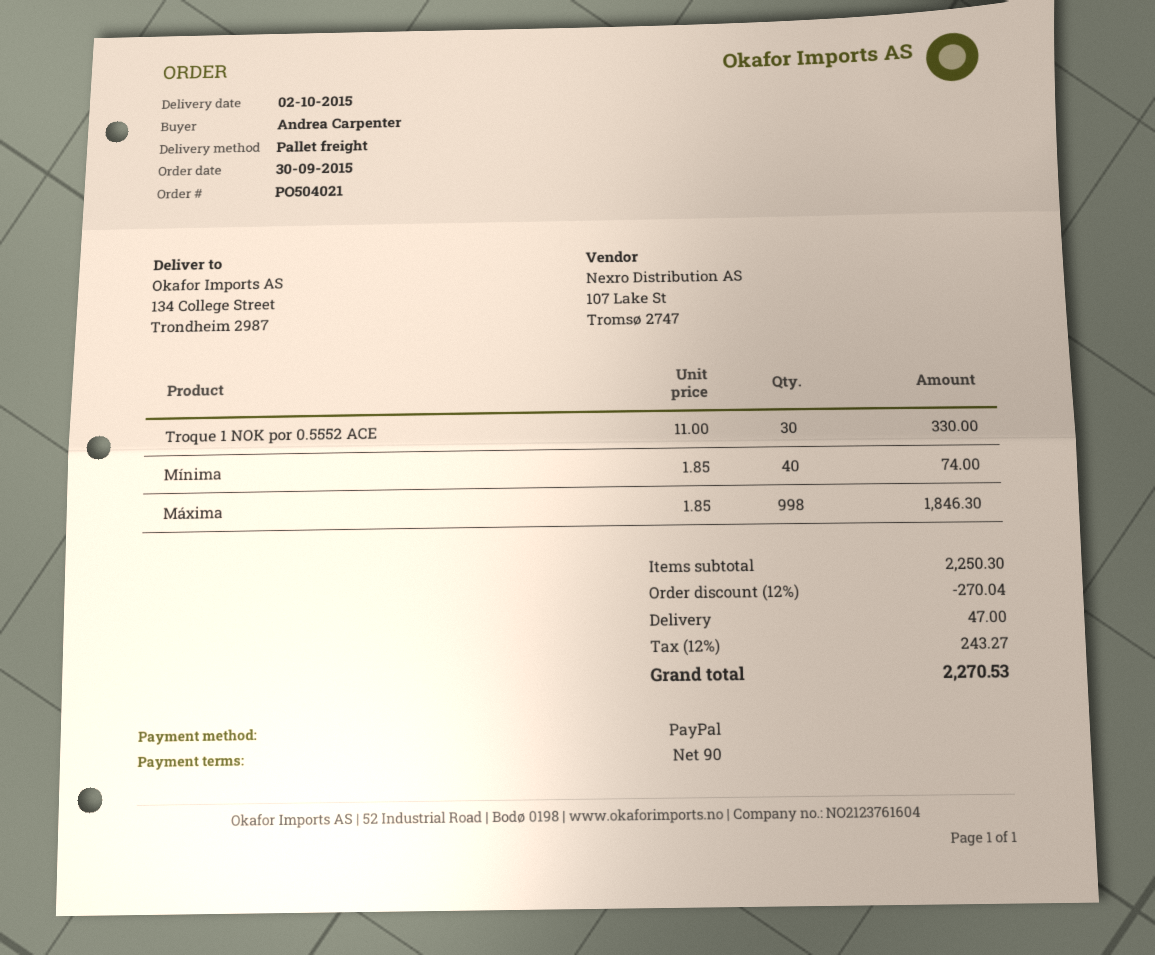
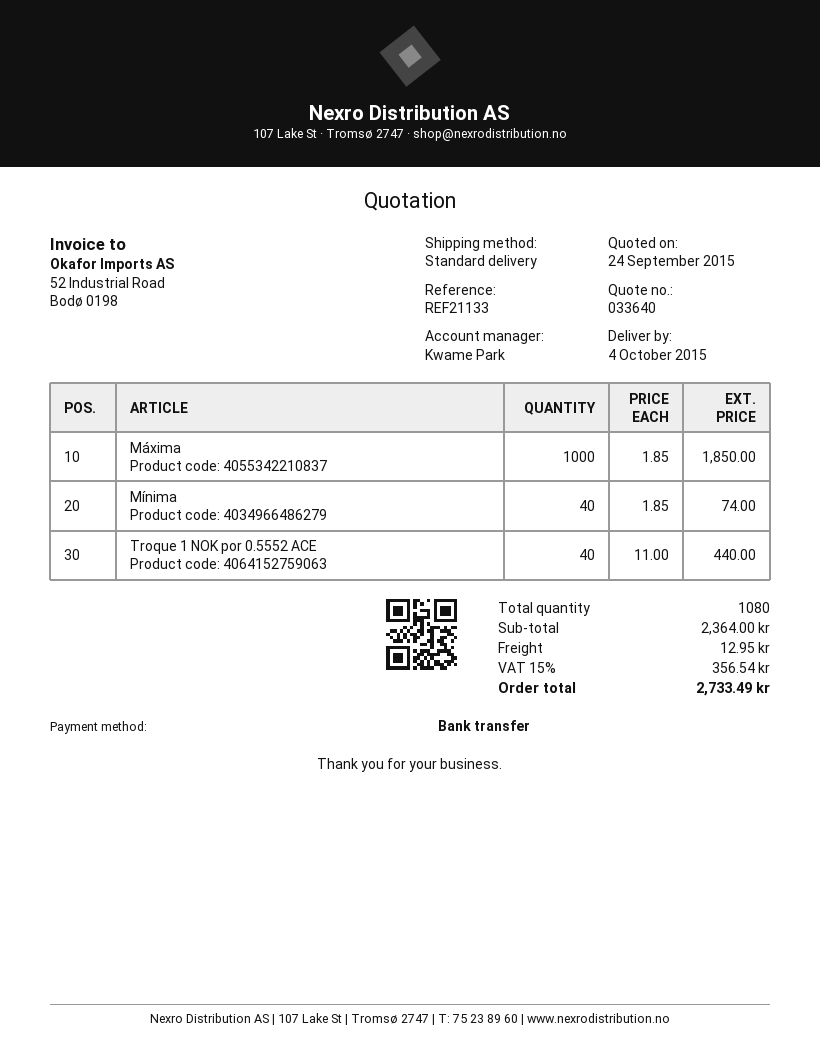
delivery date: 2015-10-02 -> 2015-10-04
payment method: PayPal -> bank transfer
shipping method: pallet freight -> standard
Troque 1 NOK por 0.5552 ACE: 30 x 11.00 = 330.00 -> 40 x 11.00 = 440.00
Máxima: 998 x 1.85 = 1846.30 -> 1000 x 1.85 = 1850.00
subtotal: 2250.30 -> 2364.00
discount: 12% = 270.04 -> none
shipping: 47.00 -> 12.95
tax: 12% = 243.27 -> 15% = 356.54
total: 2270.53 -> 2733.49

